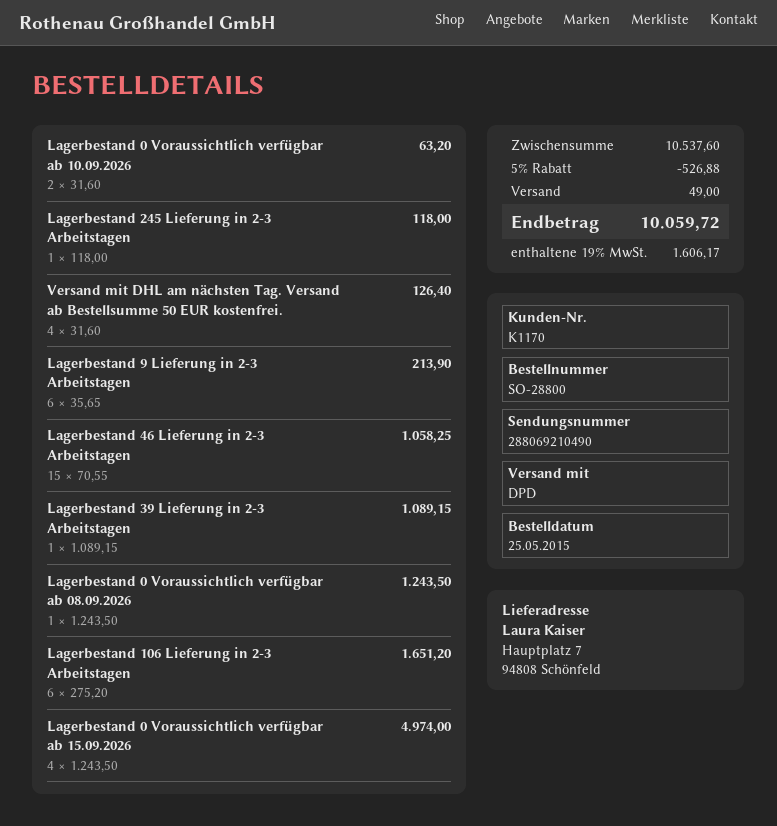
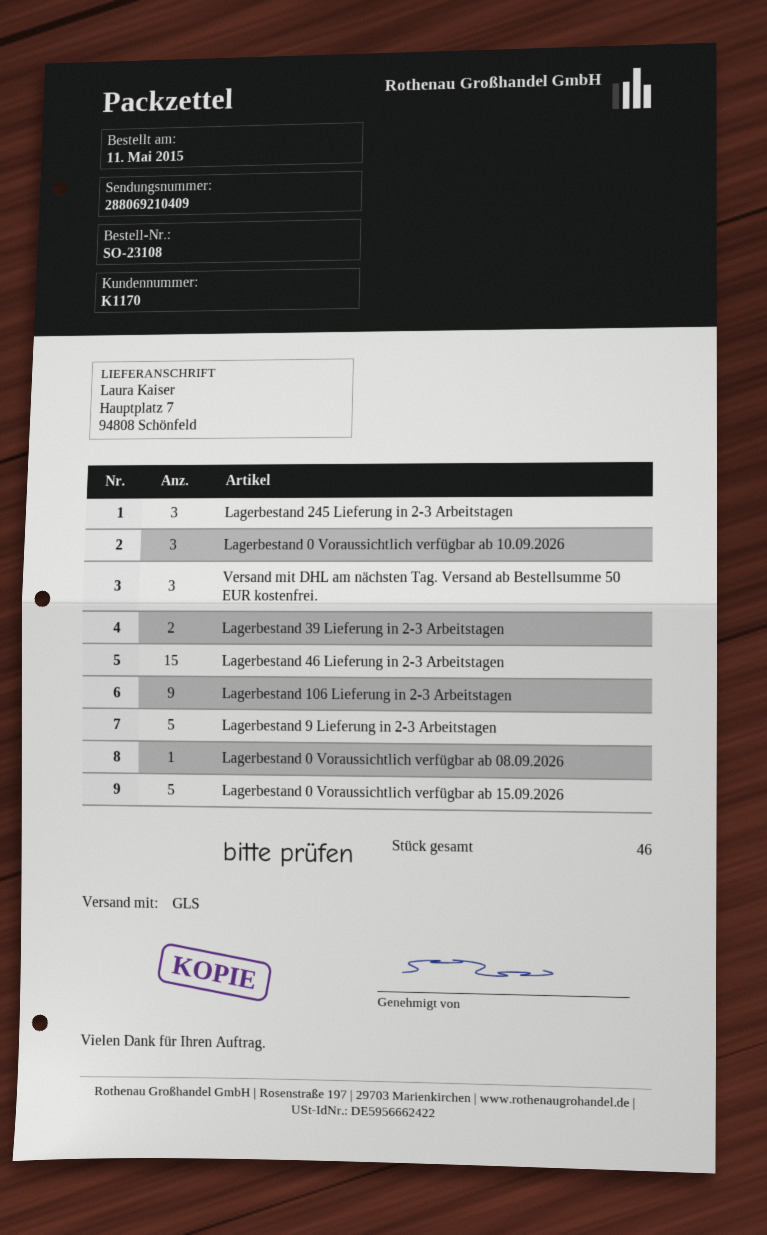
order number: SO-28800 -> SO-23108
order date: 2015-05-25 -> 2015-05-11
shipping method: DPD -> GLS
tracking number: 288069210490 -> 288069210409
Lagerbestand 0 Voraussichtlich verfügbar ab 10.09.2026: 2 -> 3
Lagerbestand 245 Lieferung in 2-3 Arbeitstagen: 1 -> 3
Versand mit DHL am nächsten Tag. Versand ab Bestellsumme 50 EUR kostenfrei.: 4 -> 3
Lagerbestand 9 Lieferung in 2-3 Arbeitstagen: 6 -> 5
Lagerbestand 39 Lieferung in 2-3 Arbeitstagen: 1 -> 2
Lagerbestand 106 Lieferung in 2-3 Arbeitstagen: 6 -> 9
Lagerbestand 0 Voraussichtlich verfügbar ab 15.09.2026: 4 -> 5

